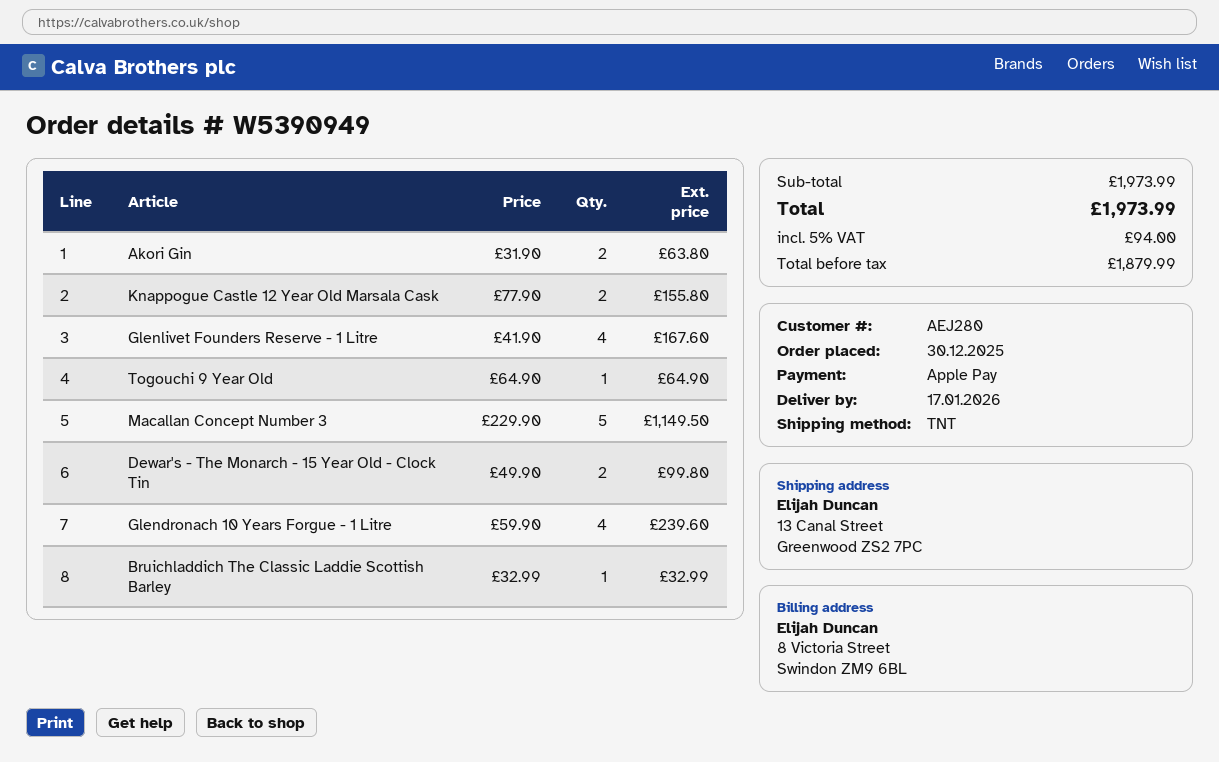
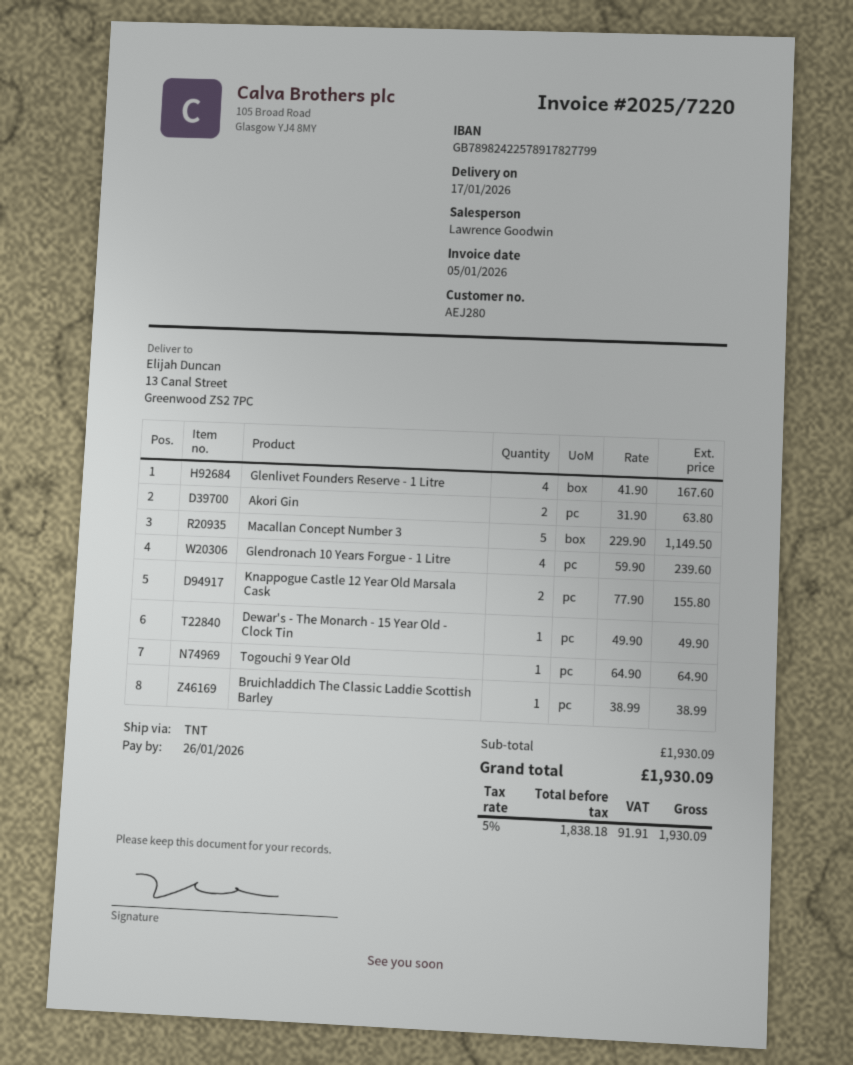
Dewar's - The Monarch - 15 Year Old - Clock Tin: 2 x 49.90 = 99.80 -> 1 x 49.90 = 49.90
Bruichladdich The Classic Laddie Scottish Barley: 1 x 32.99 = 32.99 -> 1 x 38.99 = 38.99
subtotal: 1973.99 -> 1930.09
net: 1879.99 -> 1838.18
tax: 5% = 94.00 -> 5% = 91.91
total: 1973.99 -> 1930.09

